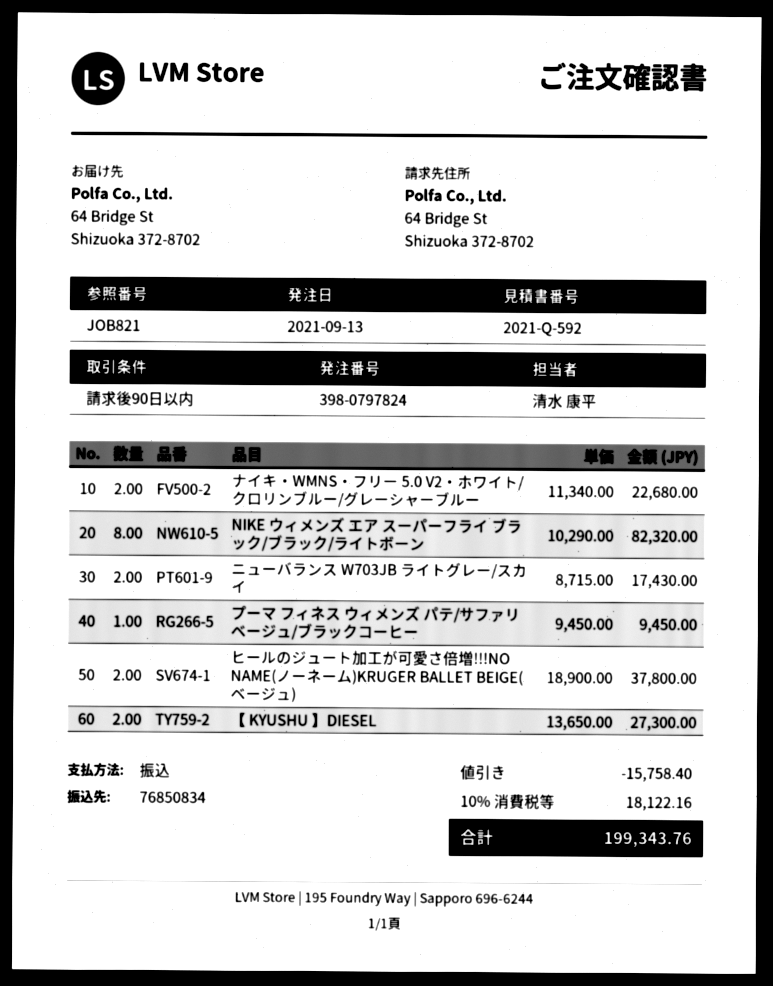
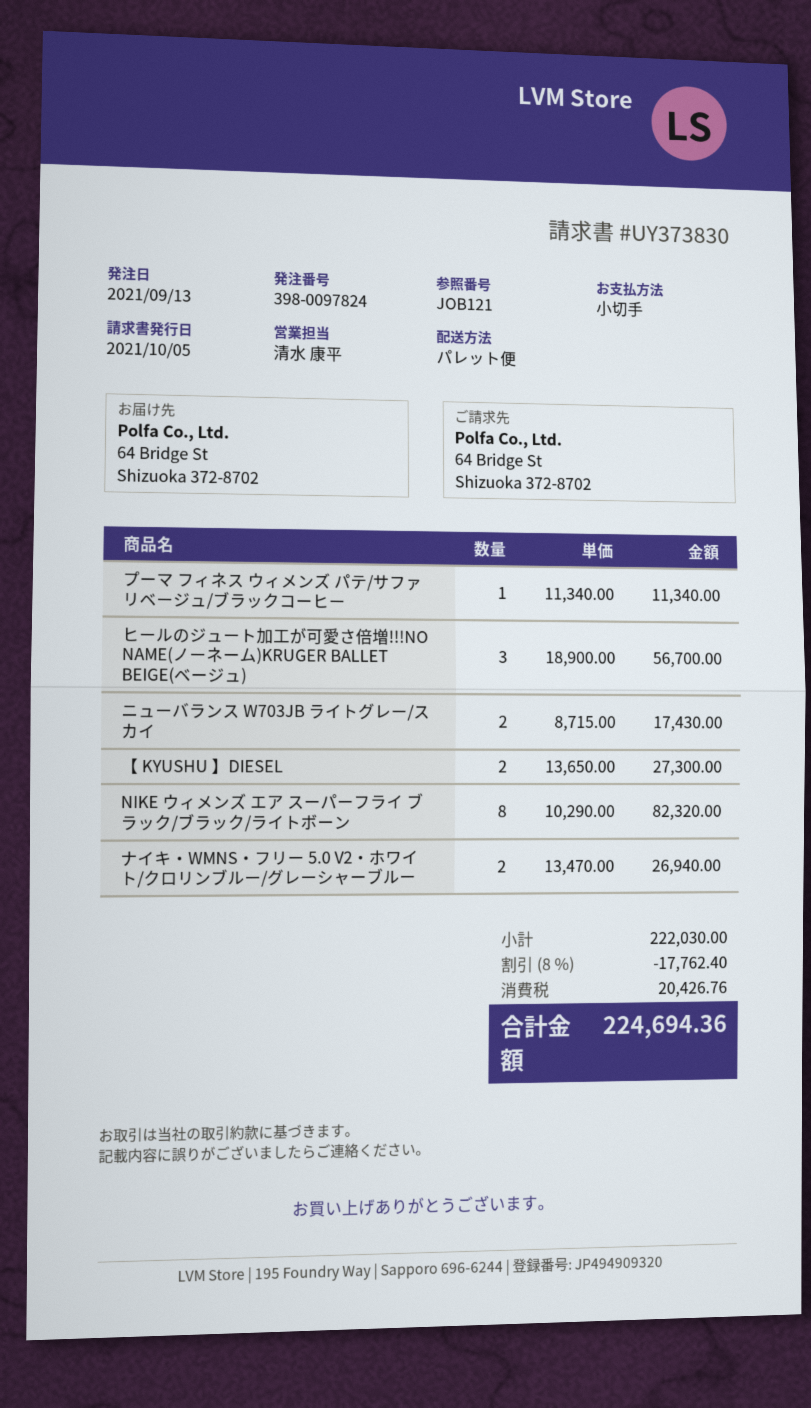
order number: 398-0797824 -> 398-0097824
reference: JOB821 -> JOB121
payment method: bank transfer -> cheque
ナイキ・WMNS・フリー 5.0 V2・ホワイト/クロリンブルー/グレーシャーブルー: 2 x 11340.00 = 22680.00 -> 2 x 13470.00 = 26940.00
プーマ フィネス ウィメンズ パテ/サファリベージュ/ブラックコーヒー: 1 x 9450.00 = 9450.00 -> 1 x 11340.00 = 11340.00
ヒールのジュート加工が可愛さ倍増!!!NO NAME(ノーネーム)KRUGER BALLET BEIGE(ベージュ): 2 x 18900.00 = 37800.00 -> 3 x 18900.00 = 56700.00
discount: 15758.40 -> 17762.40
tax: 18122.16 -> 20426.76
total: 199343.76 -> 224694.36

